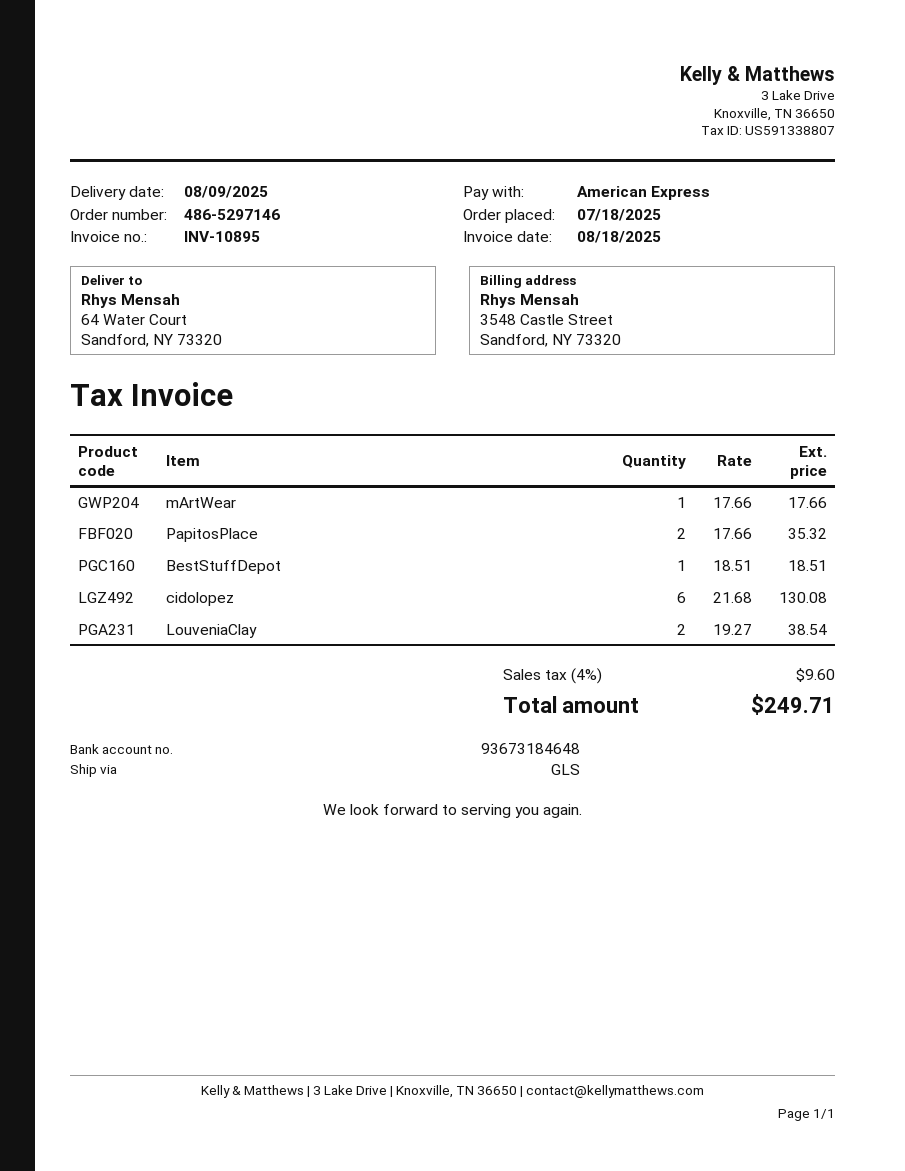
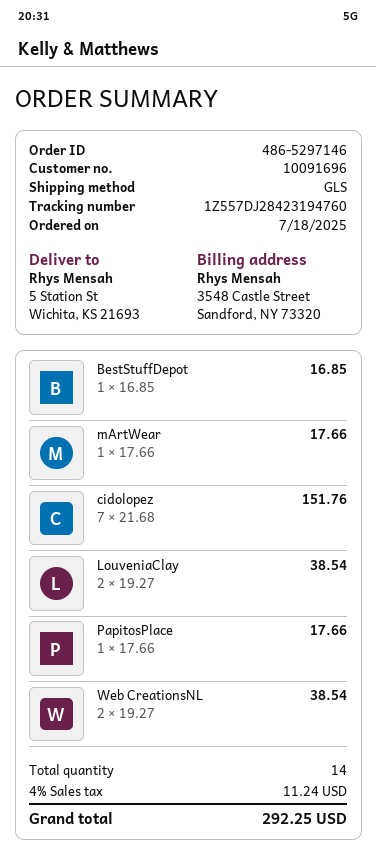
ship to: 64 Water Court, Sandford, NY 73320 -> 5 Station St, Wichita, KS 21693
PapitosPlace: 2 x 17.66 = 35.32 -> 1 x 17.66 = 17.66
BestStuffDepot: 1 x 18.51 = 18.51 -> 1 x 16.85 = 16.85
cidolopez: 6 x 21.68 = 130.08 -> 7 x 21.68 = 151.76
Web CreationsNL: none -> 2 x 19.27 = 38.54
tax: 4% = 9.60 -> 4% = 11.24
total: 249.71 -> 292.25

